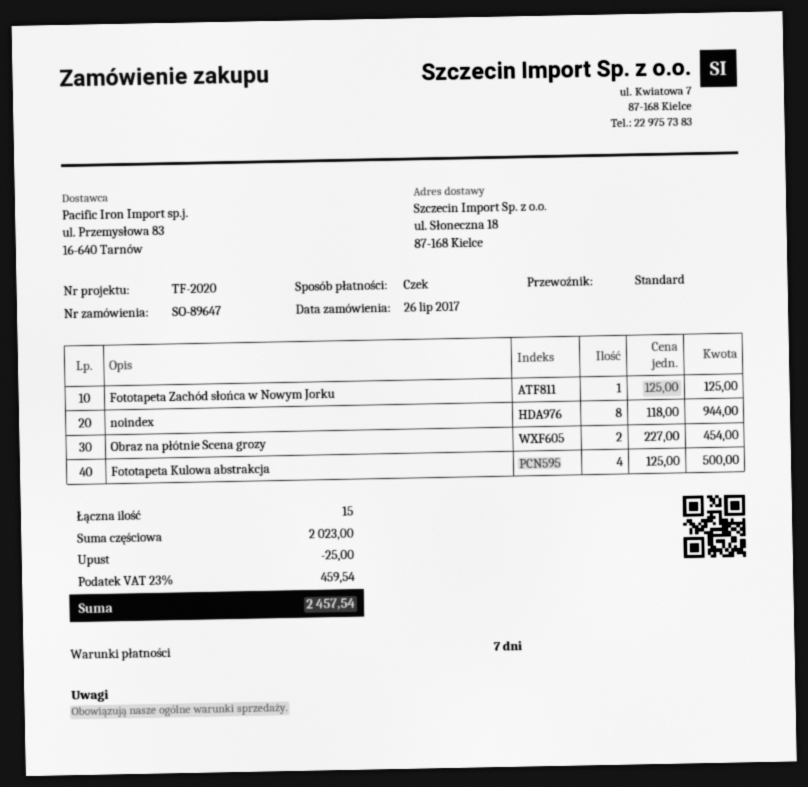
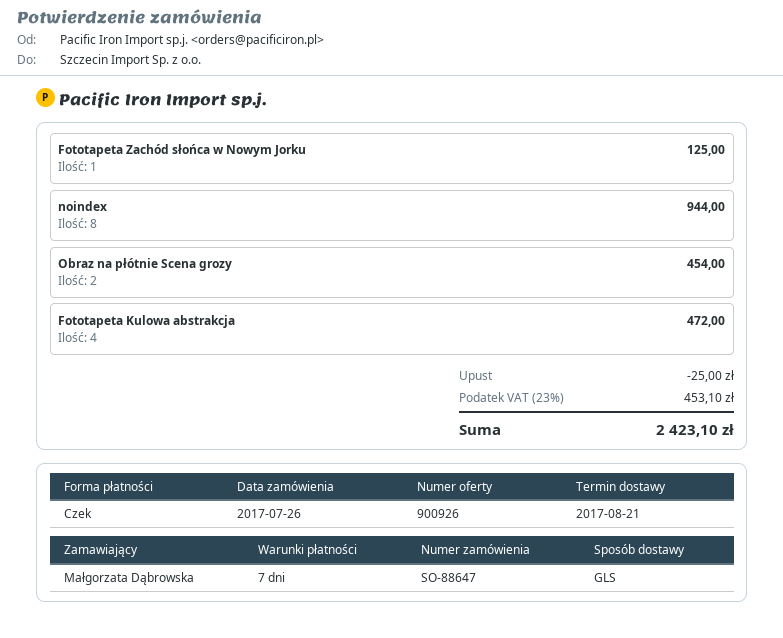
order number: SO-89647 -> SO-88647
shipping method: standard -> GLS
Fototapeta Kulowa abstrakcja: 4 for 500.00 -> 4 for 472.00
tax: 23% = 459.54 -> 23% = 453.10
total: 2457.54 -> 2423.10

